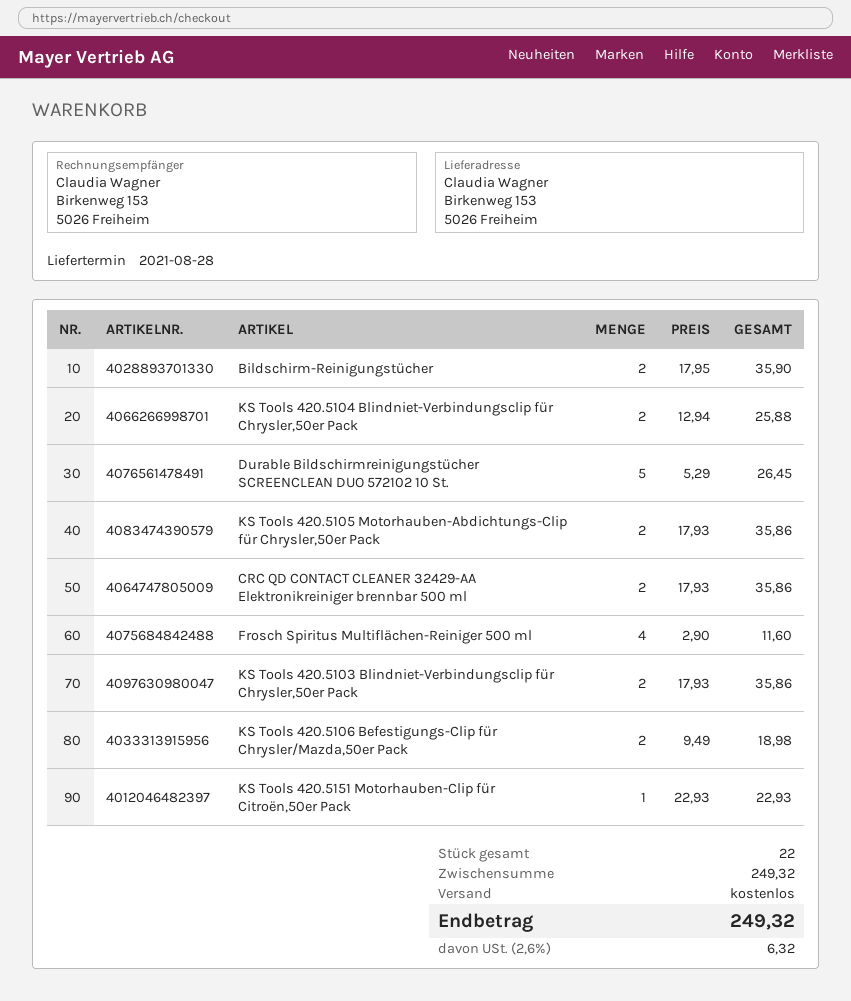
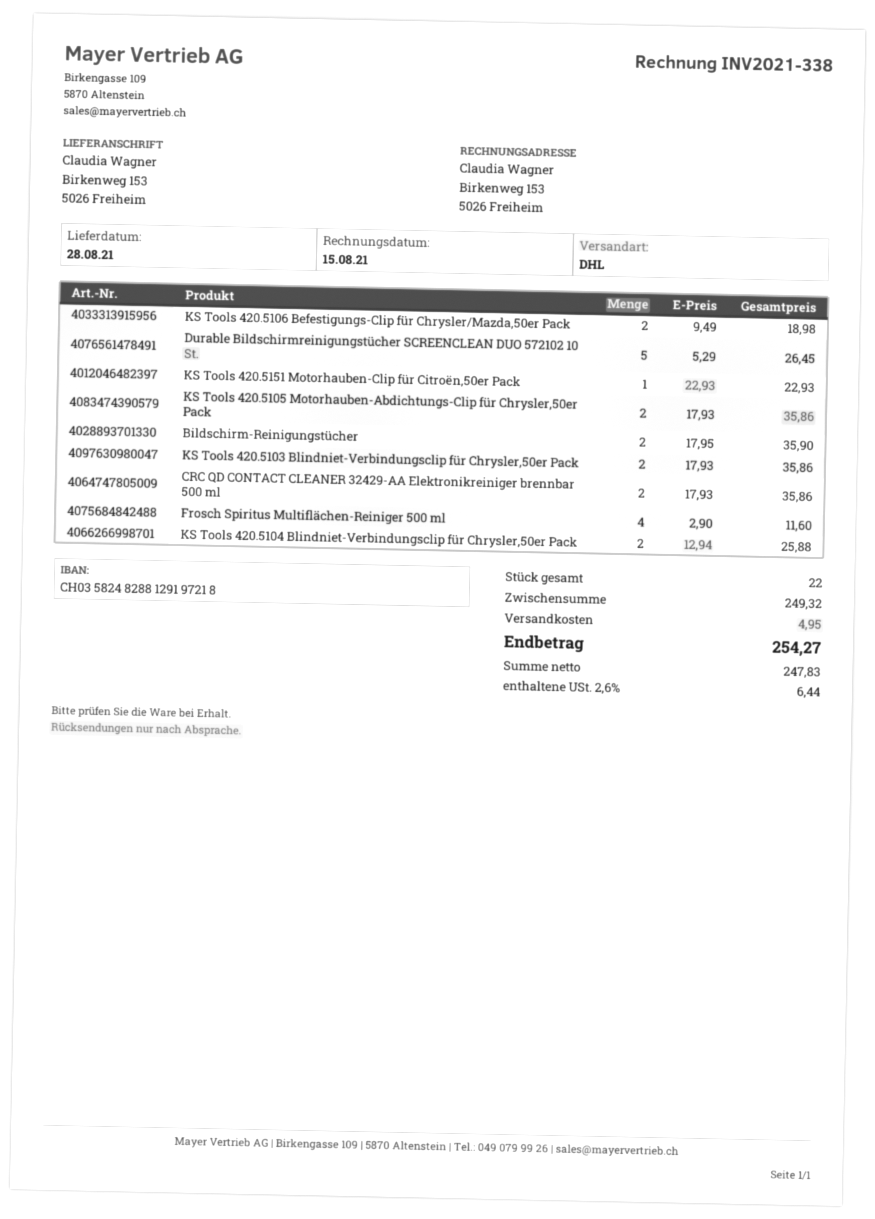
shipping: 0.00 -> 4.95
tax: 2.6% = 6.32 -> 2.6% = 6.44
total: 249.32 -> 254.27

